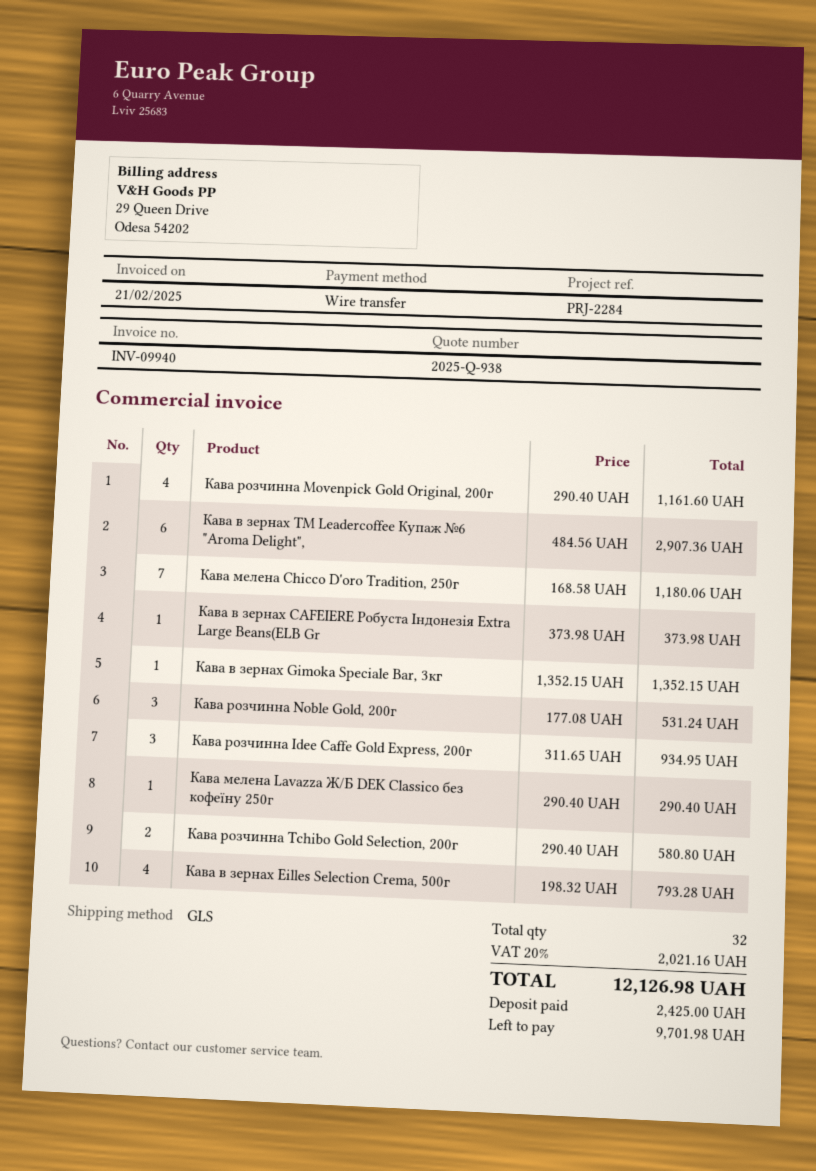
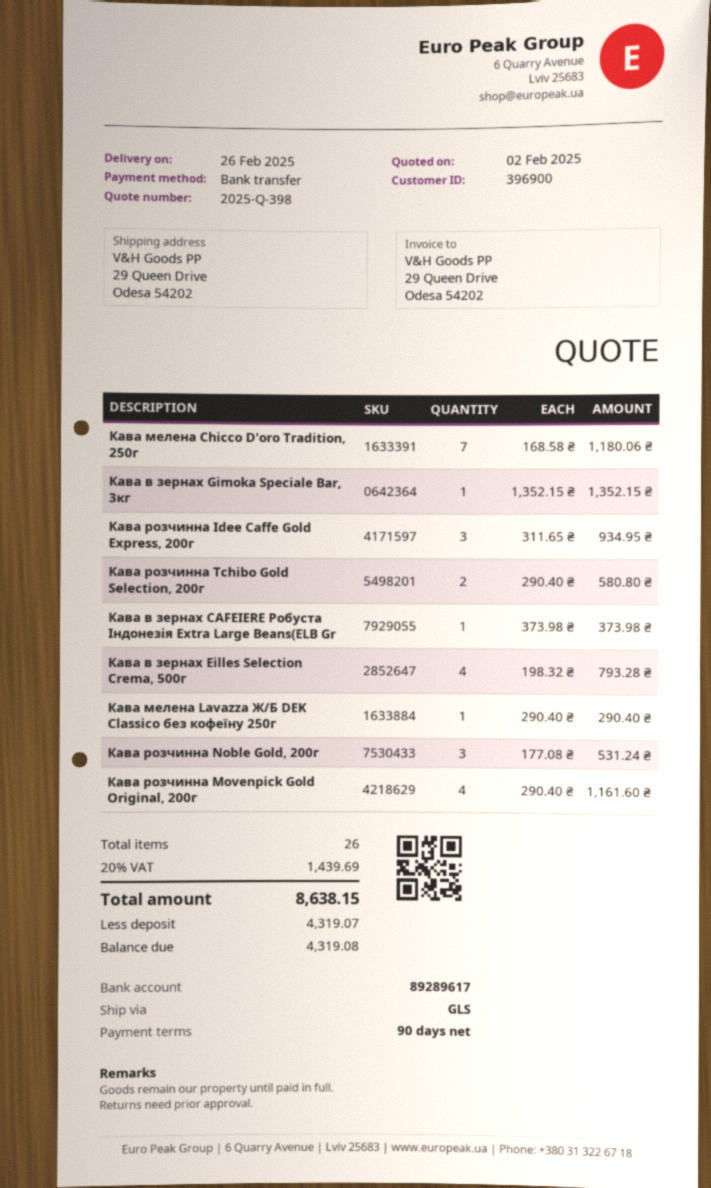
quote number: 2025-Q-938 -> 2025-Q-398
Кава в зернах TM Leadercoffee Купаж №6 "Aroma Delight",: 6 x 484.56 = 2907.36 -> none
total quantity: 32 -> 26
tax: 20% = 2021.16 -> 20% = 1439.69
total: 12126.98 -> 8638.15
deposit: 2425.00 -> 4319.07
balance: 9701.98 -> 4319.08

